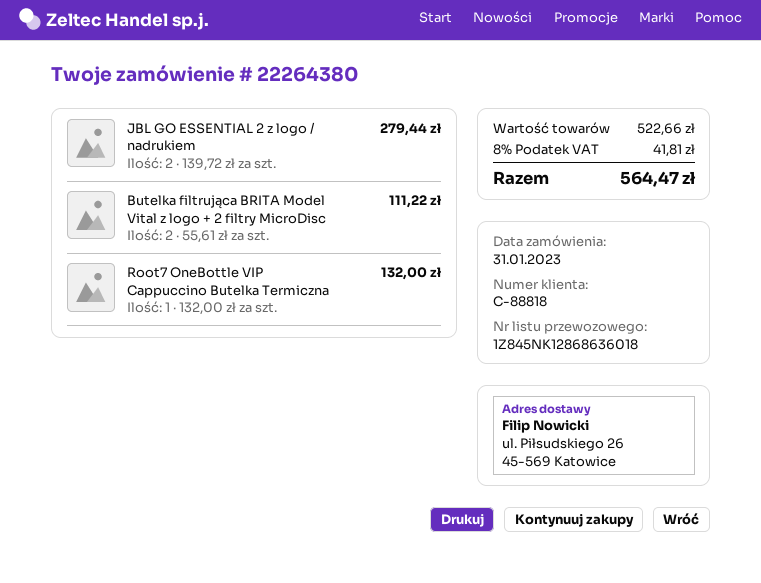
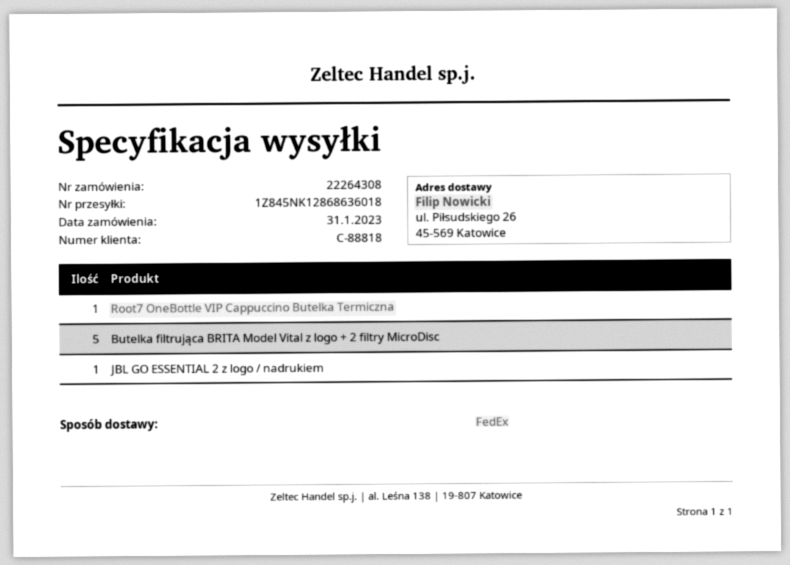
order number: 22264380 -> 22264308
JBL GO ESSENTIAL 2 z logo / nadrukiem: 2 -> 1
Butelka filtrująca BRITA Model Vital z logo + 2 filtry MicroDisc: 2 -> 5

